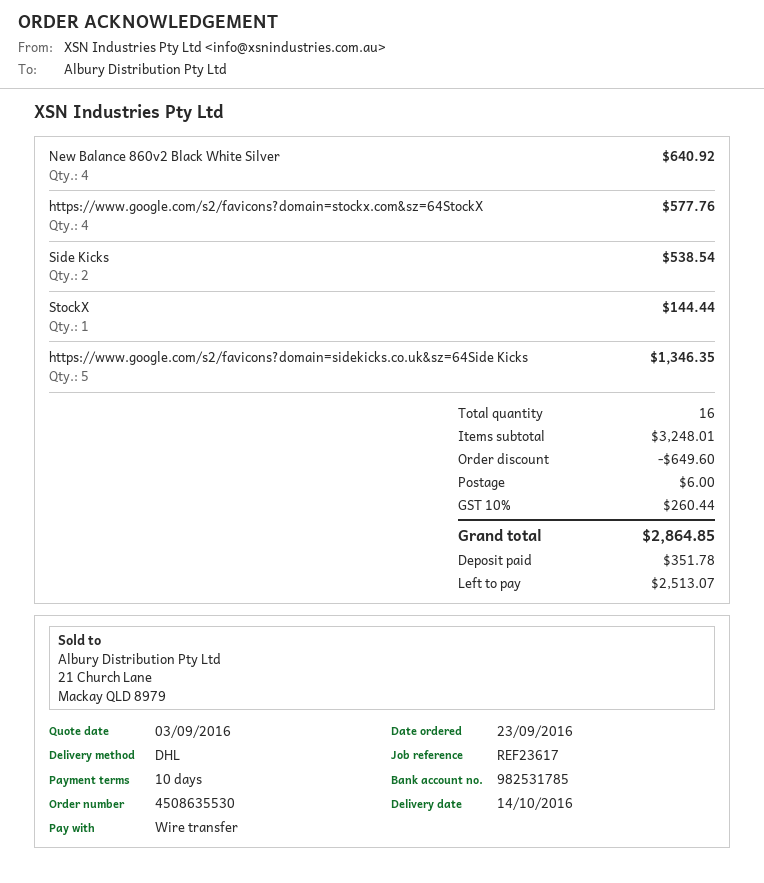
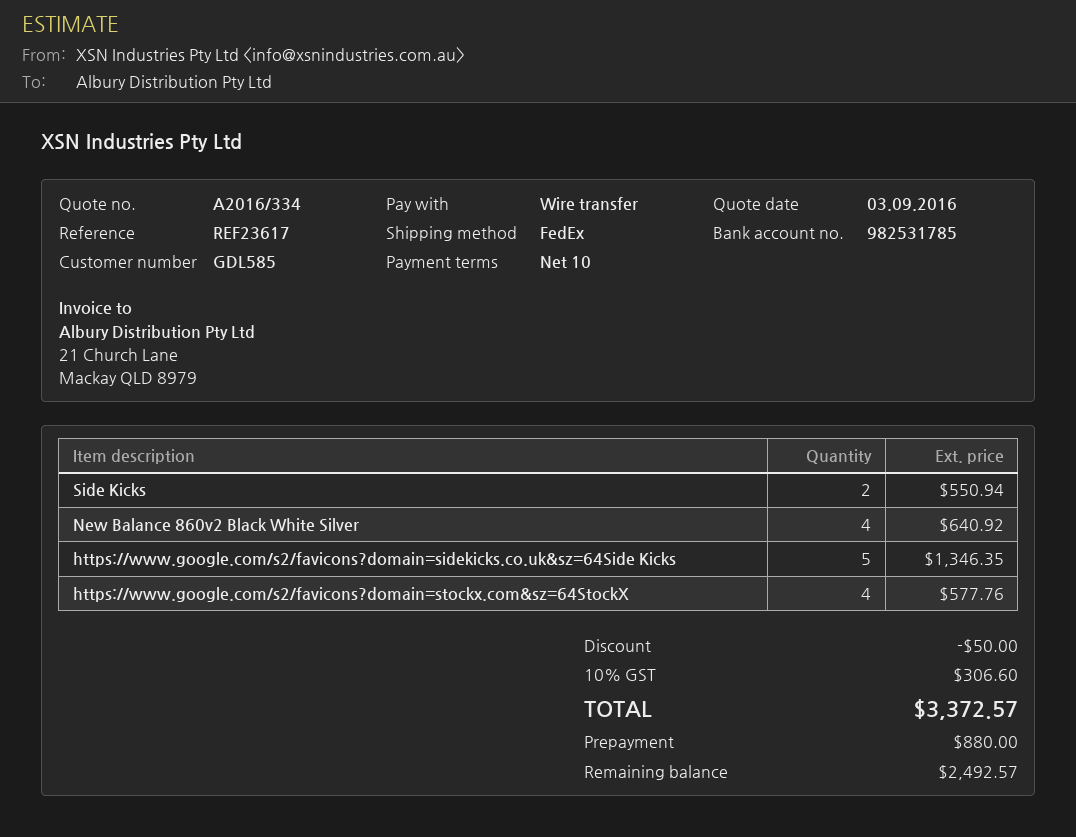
shipping method: DHL -> FedEx
Side Kicks: 2 for 538.54 -> 2 for 550.94
StockX: 1 for 144.44 -> none
discount: 649.60 -> 50.00
shipping: 6.00 -> none
tax: 10% = 260.44 -> 10% = 306.60
total: 2864.85 -> 3372.57
deposit: 351.78 -> 880.00
balance: 2513.07 -> 2492.57

